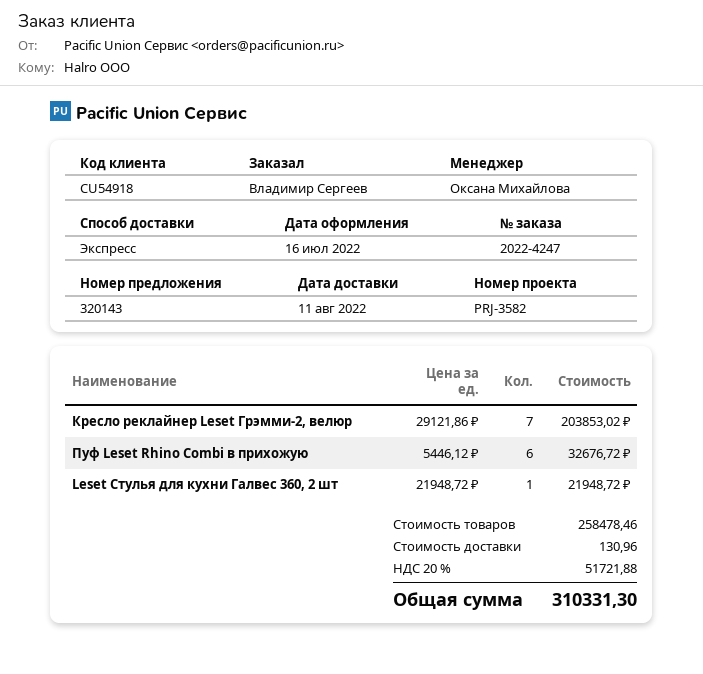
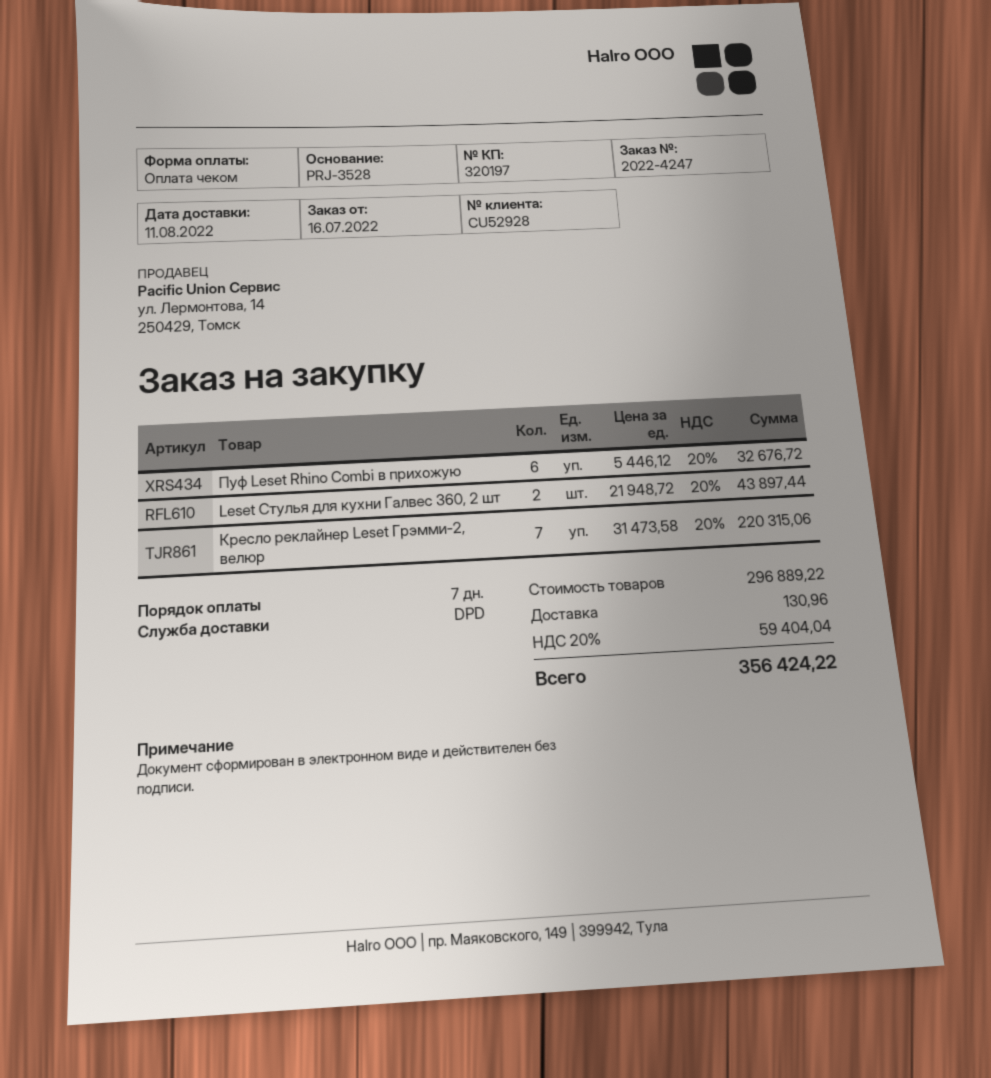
quote number: 320143 -> 320197
customer number: CU54918 -> CU52928
reference: PRJ-3582 -> PRJ-3528
shipping method: express -> DPD
Кресло реклайнер Leset Грэмми-2, велюр: 7 x 29121.86 = 203853.02 -> 7 x 31473.58 = 220315.06
Leset Стулья для кухни Галвес 360, 2 шт: 1 x 21948.72 = 21948.72 -> 2 x 21948.72 = 43897.44
subtotal: 258478.46 -> 296889.22
tax: 20% = 51721.88 -> 20% = 59404.04
total: 310331.30 -> 356424.22

